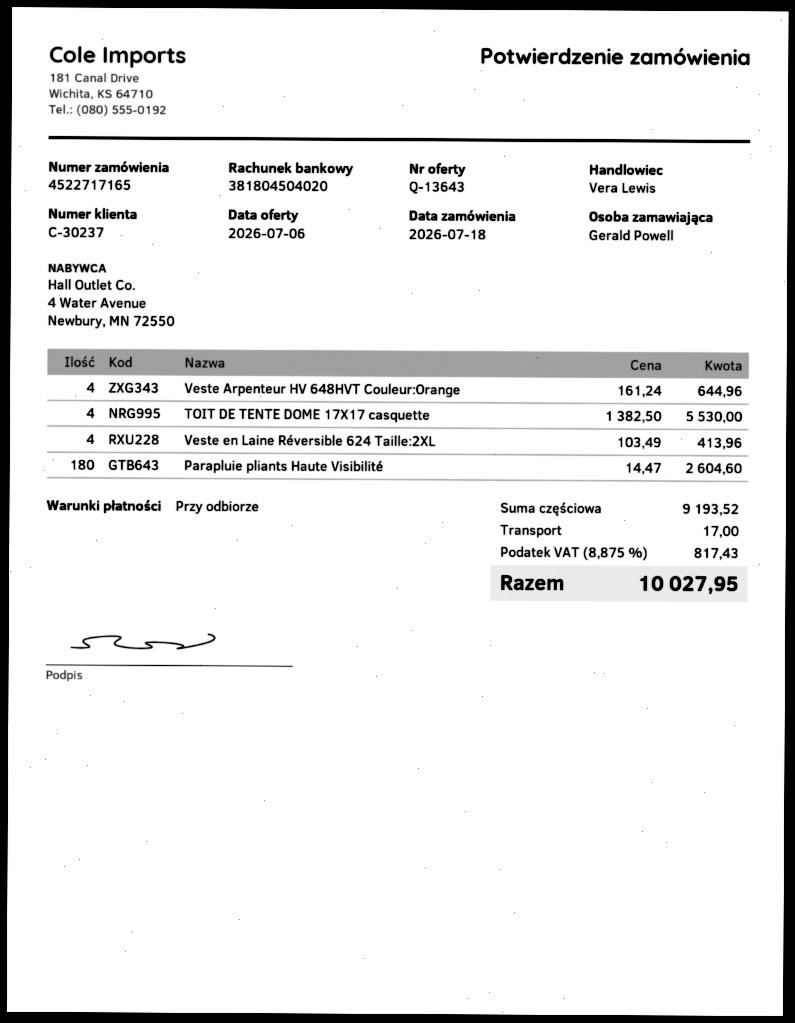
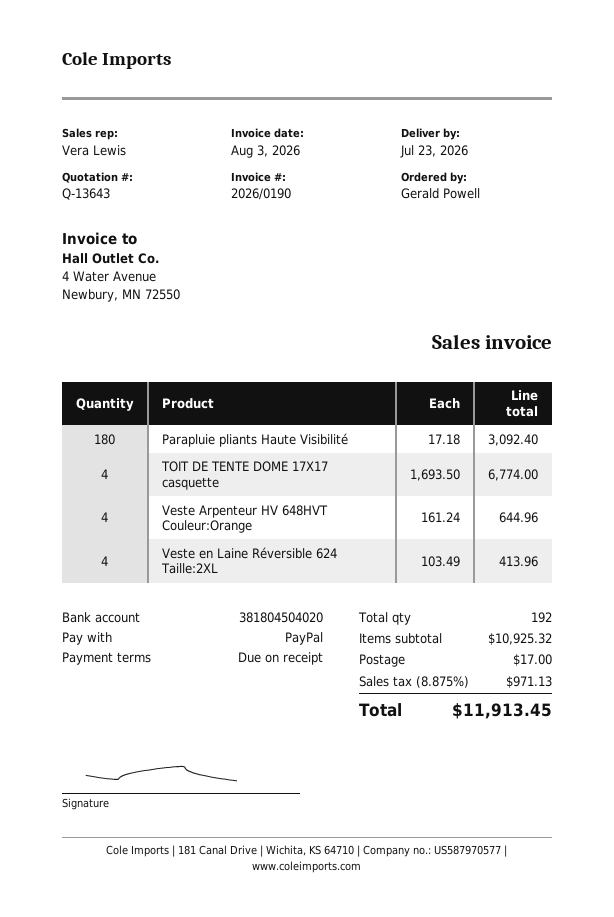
TOIT DE TENTE DOME 17X17 casquette: 4 x 1382.50 = 5530.00 -> 4 x 1693.50 = 6774.00
Parapluie pliants Haute Visibilité: 180 x 14.47 = 2604.60 -> 180 x 17.18 = 3092.40
subtotal: 9193.52 -> 10925.32
tax: 8.875% = 817.43 -> 8.875% = 971.13
total: 10027.95 -> 11913.45

